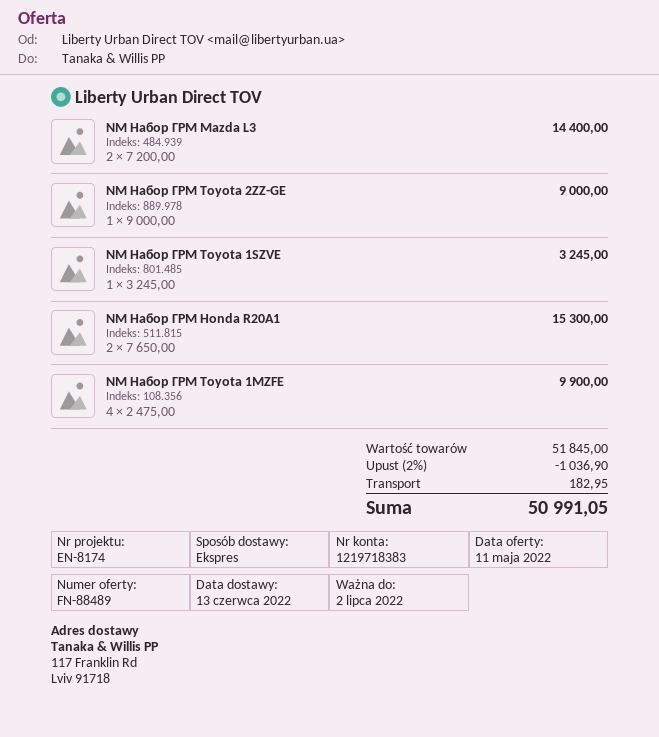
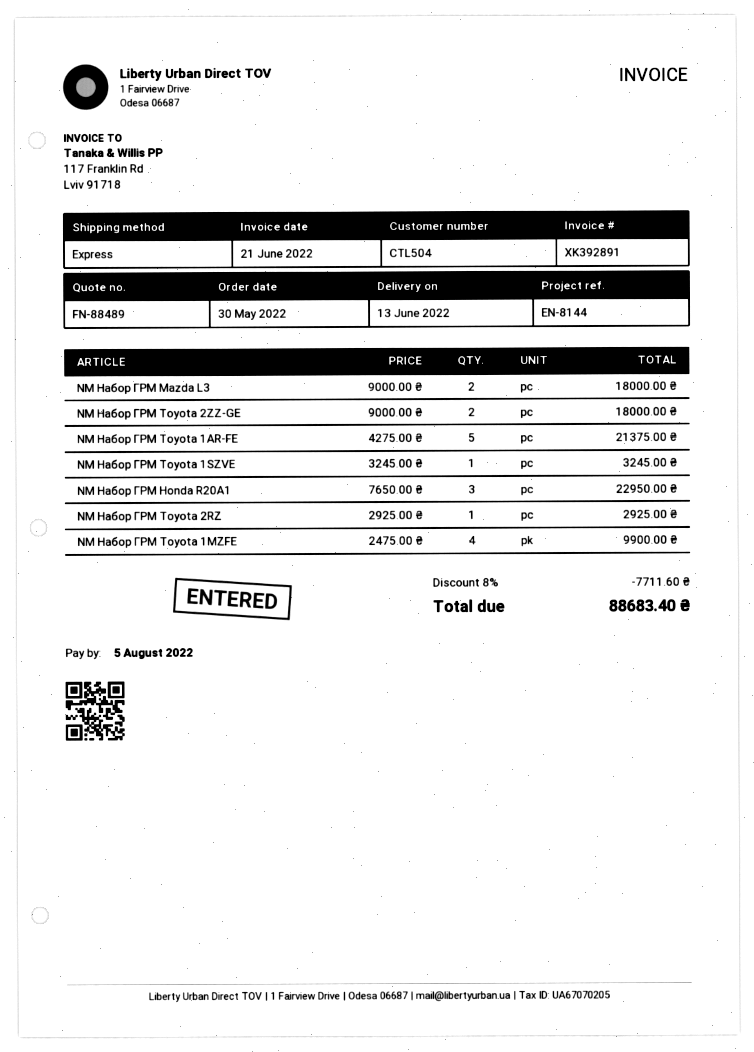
reference: EN-8174 -> EN-8144
NM Набор ГРМ Mazda L3: 2 x 7200.00 = 14400.00 -> 2 x 9000.00 = 18000.00
NM Набор ГРМ Toyota 2ZZ-GE: 1 x 9000.00 = 9000.00 -> 2 x 9000.00 = 18000.00
NM Набор ГРМ Honda R20A1: 2 x 7650.00 = 15300.00 -> 3 x 7650.00 = 22950.00
NM Набор ГРМ Toyota 1AR-FE: none -> 5 x 4275.00 = 21375.00
NM Набор ГРМ Toyota 2RZ: none -> 1 x 2925.00 = 2925.00
discount: 2% = 1036.90 -> 8% = 7711.60
shipping: 182.95 -> none
total: 50991.05 -> 88683.40

